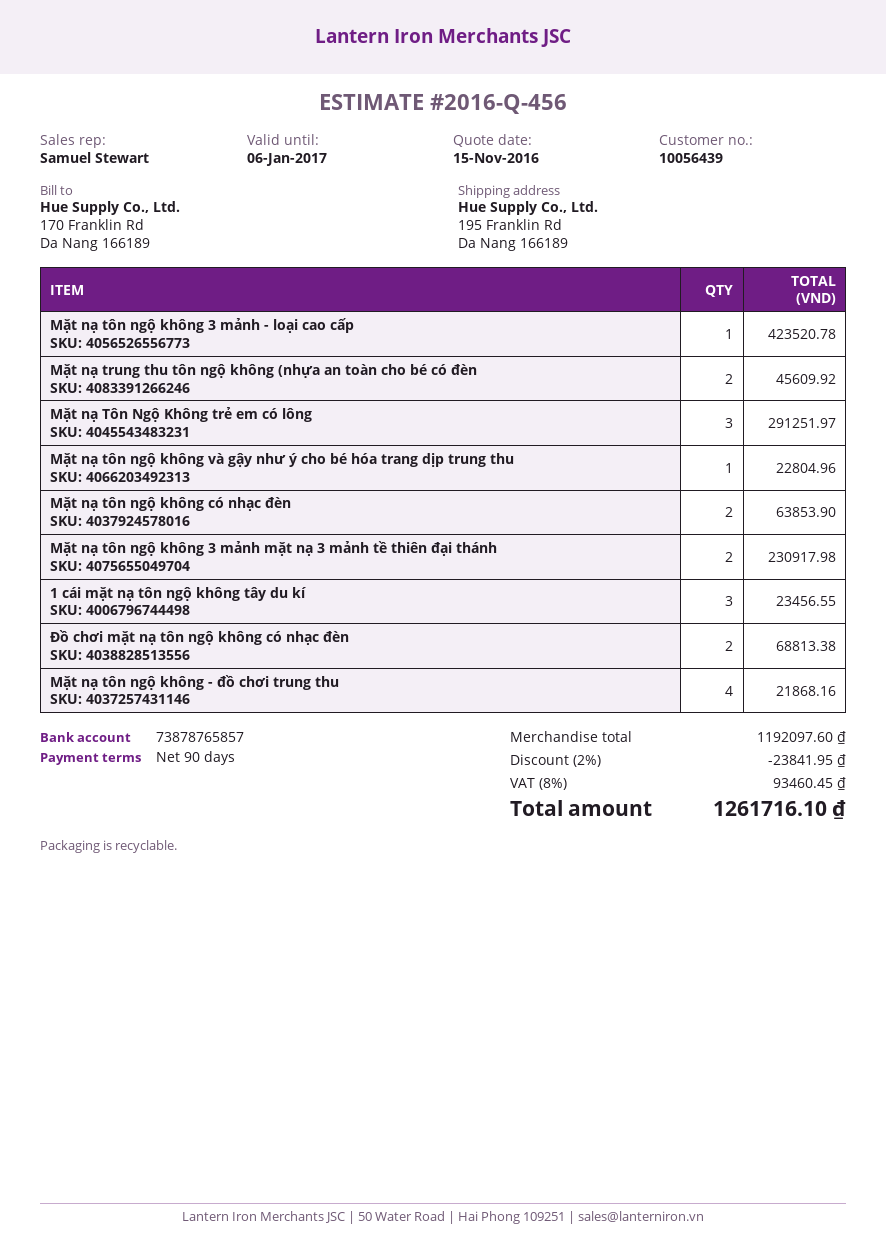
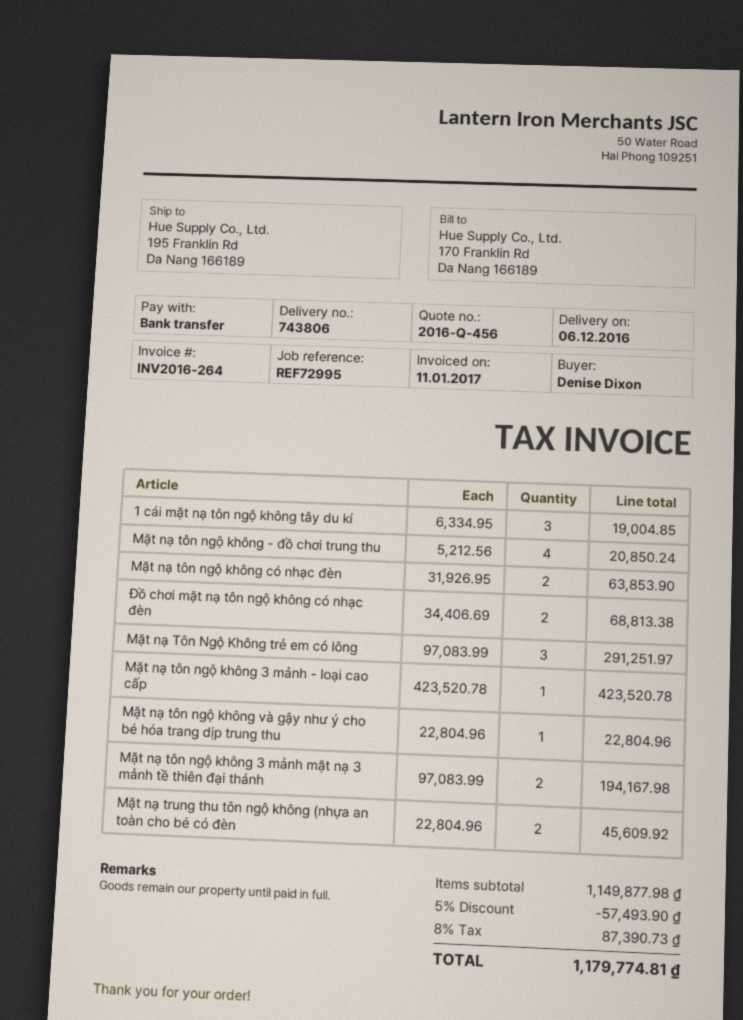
Mặt nạ tôn ngộ không 3 mảnh mặt nạ 3 mảnh tề thiên đại thánh: 2 for 230917.98 -> 2 for 194167.98
1 cái mặt nạ tôn ngộ không tây du kí: 3 for 23456.55 -> 3 for 19004.85
Mặt nạ tôn ngộ không - đồ chơi trung thu: 4 for 21868.16 -> 4 for 20850.24
subtotal: 1192097.60 -> 1149877.98
discount: 2% = 23841.95 -> 5% = 57493.90
tax: 8% = 93460.45 -> 8% = 87390.73
total: 1261716.10 -> 1179774.81

